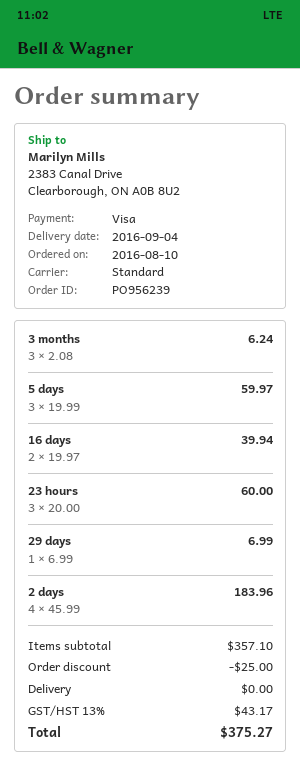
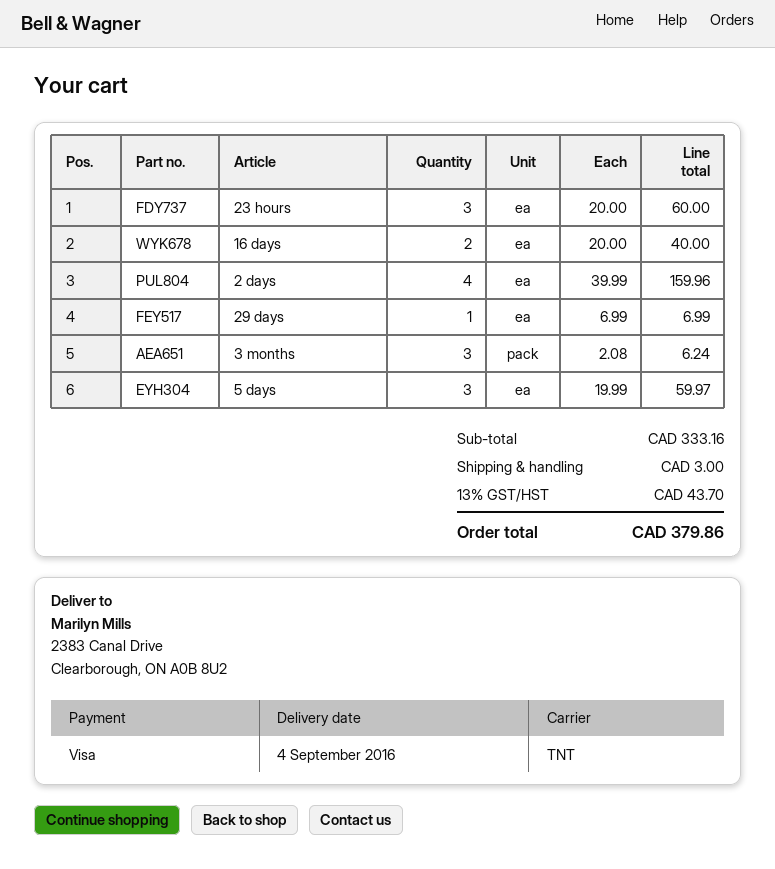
shipping method: standard -> TNT
16 days: 2 x 19.97 = 39.94 -> 2 x 20.00 = 40.00
2 days: 4 x 45.99 = 183.96 -> 4 x 39.99 = 159.96
subtotal: 357.10 -> 333.16
discount: 25.00 -> none
shipping: 0.00 -> 3.00
tax: 13% = 43.17 -> 13% = 43.70
total: 375.27 -> 379.86

